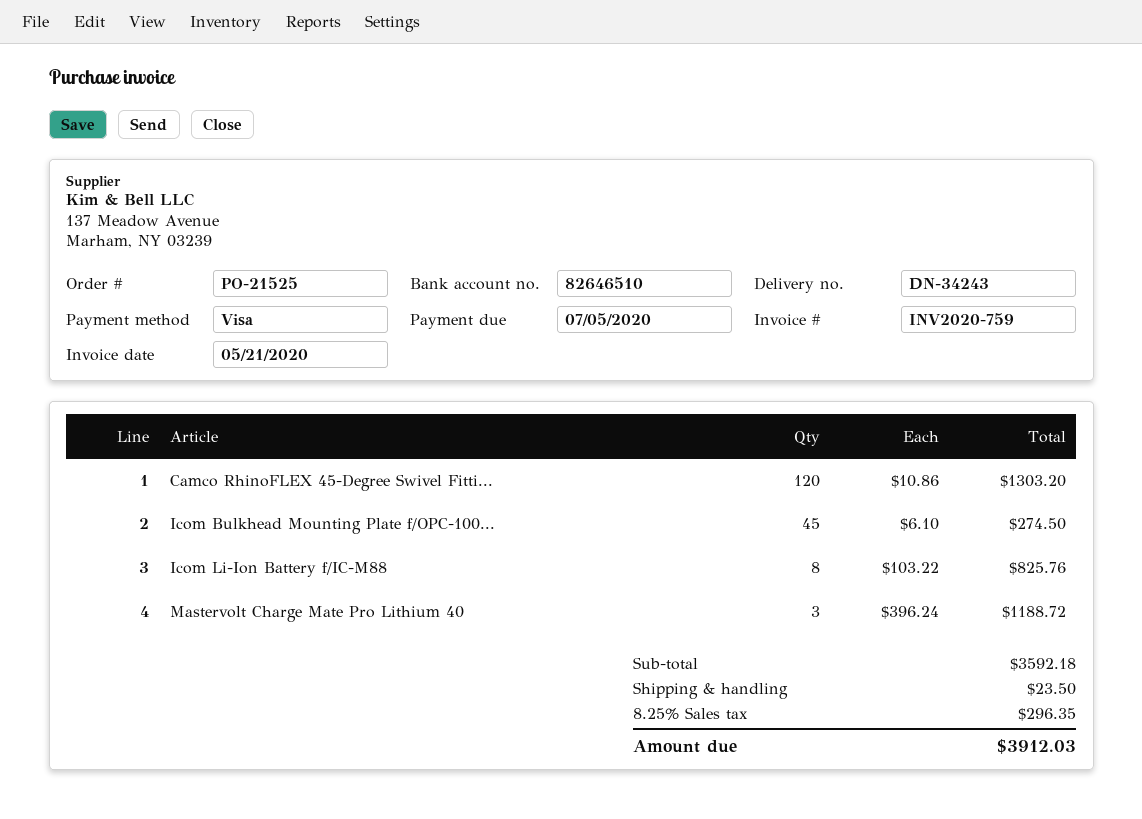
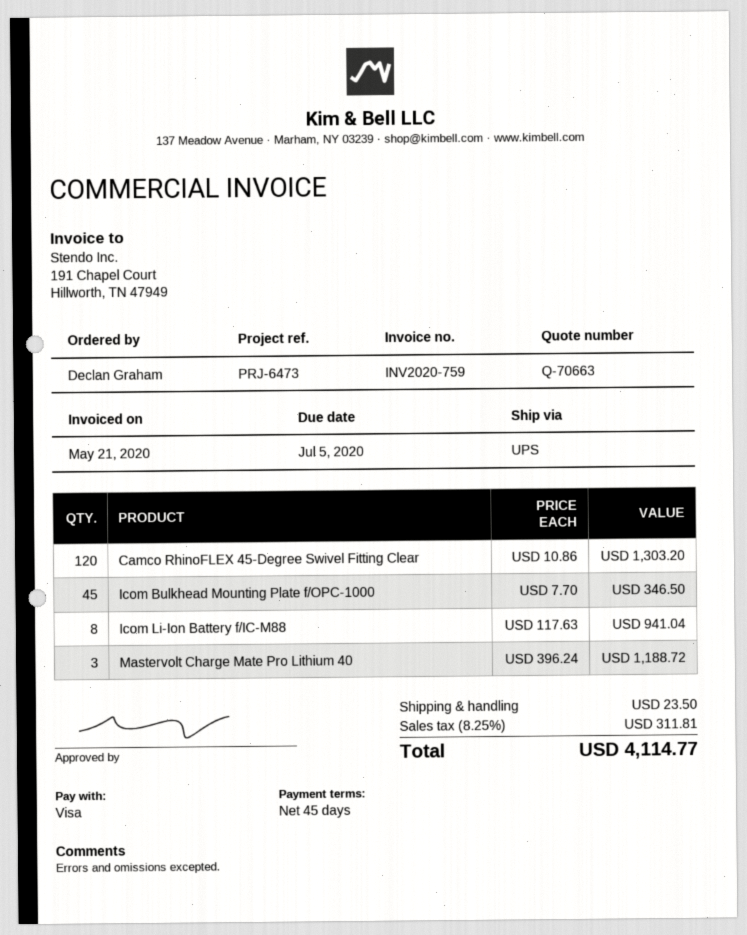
Icom Bulkhead Mounting Plate f/OPC-100...: 45 x 6.10 = 274.50 -> 45 x 7.70 = 346.50
Icom Li-Ion Battery f/IC-M88: 8 x 103.22 = 825.76 -> 8 x 117.63 = 941.04
tax: 8.25% = 296.35 -> 8.25% = 311.81
total: 3912.03 -> 4114.77

